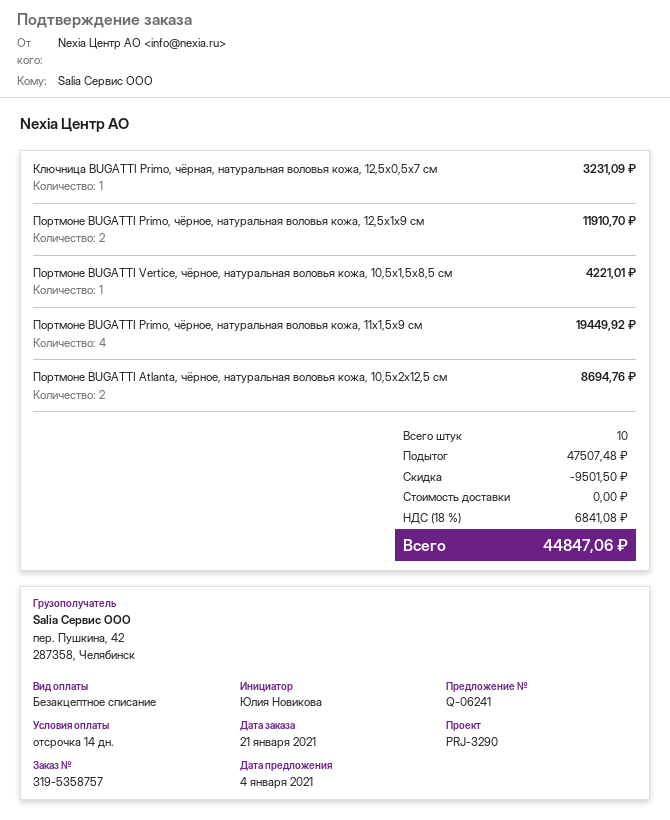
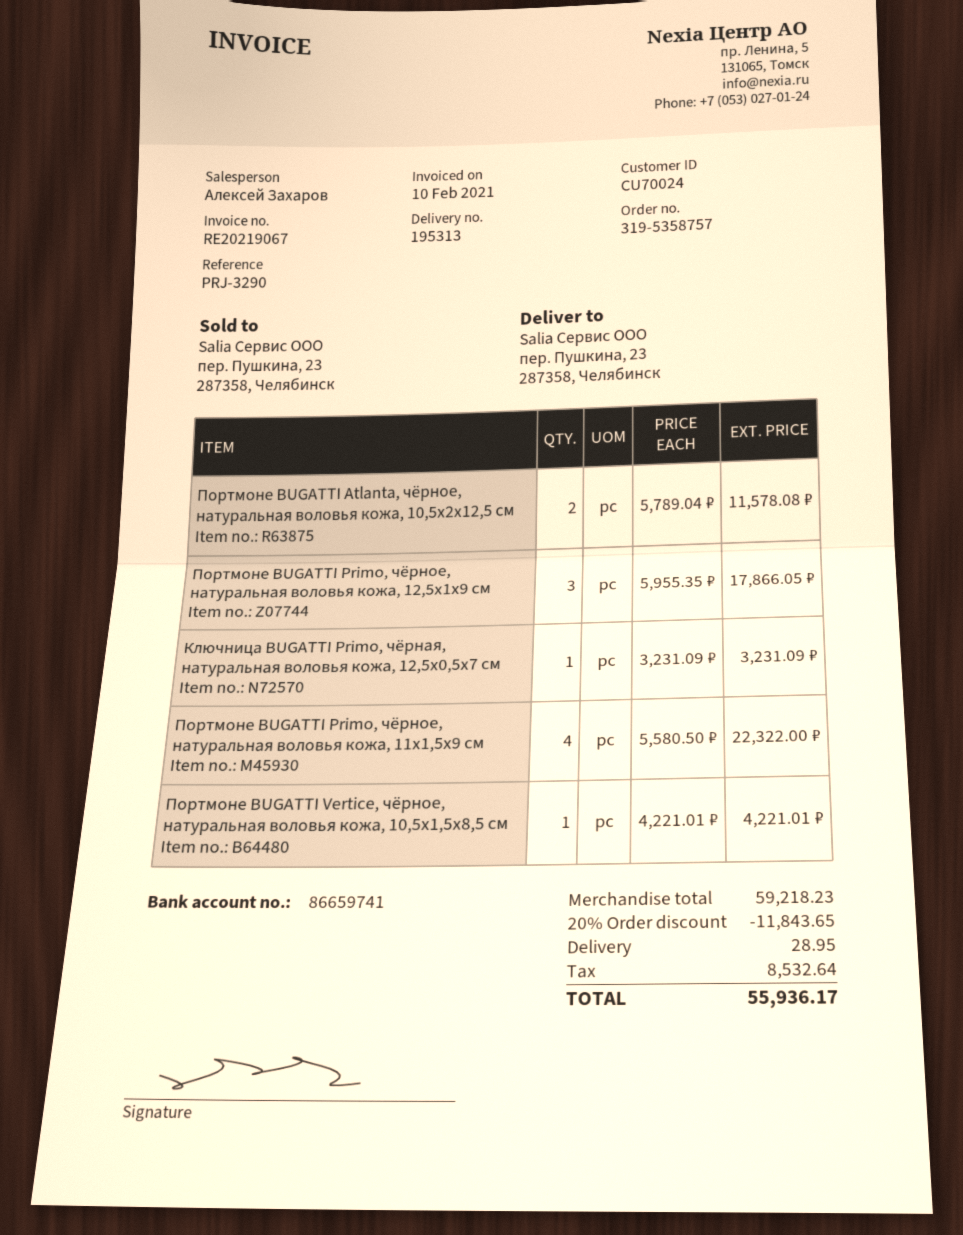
ship to: пер. Пушкина, 42, 287358, Челябинск -> пер. Пушкина, 23, 287358, Челябинск
Портмоне BUGATTI Primo, чёрное, натуральная воловья кожа, 12,5х1х9 см: 2 for 11910.70 -> 3 for 17866.05
Портмоне BUGATTI Primo, чёрное, натуральная воловья кожа, 11х1,5х9 см: 4 for 19449.92 -> 4 for 22322.00
Портмоне BUGATTI Atlanta, чёрное, натуральная воловья кожа, 10,5х2х12,5 см: 2 for 8694.76 -> 2 for 11578.08
subtotal: 47507.48 -> 59218.23
discount: 9501.50 -> 11843.65
shipping: 0.00 -> 28.95
tax: 6841.08 -> 8532.64
total: 44847.06 -> 55936.17

